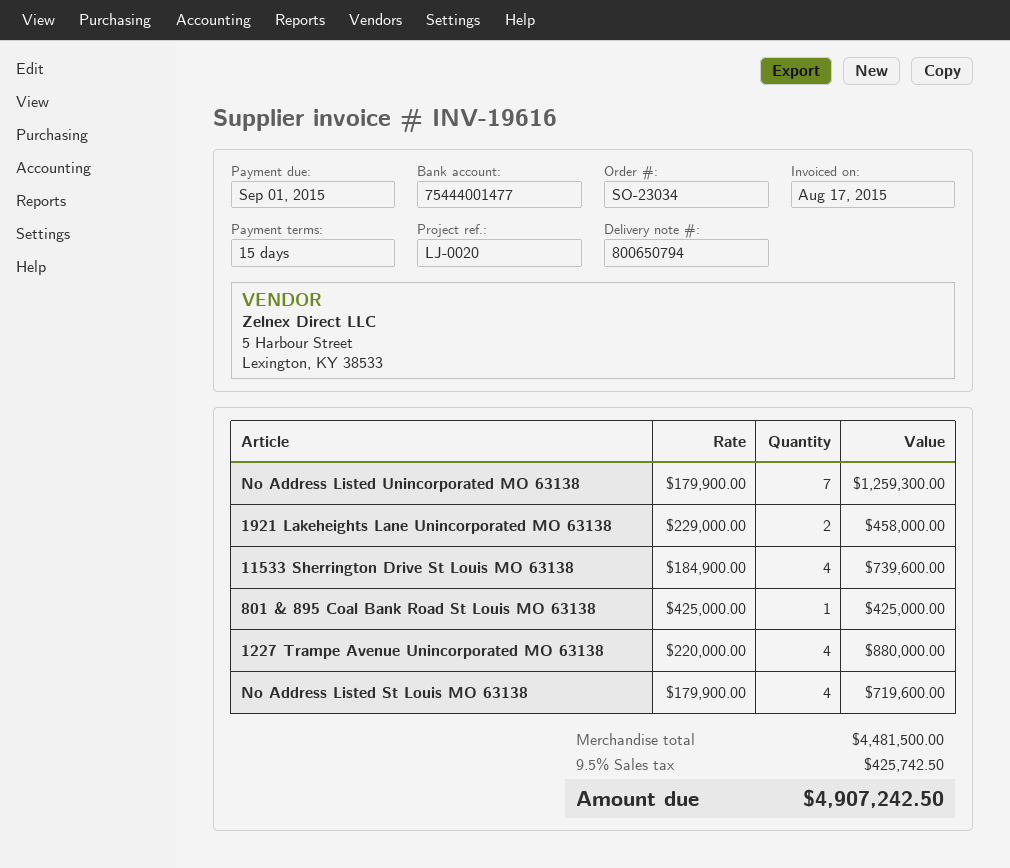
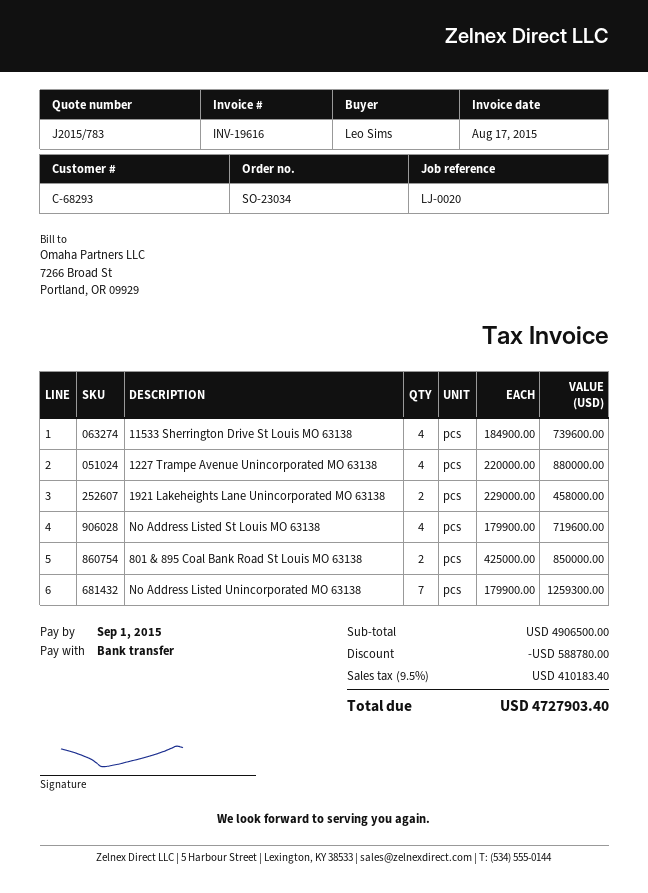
801 & 895 Coal Bank Road St Louis MO 63138: 1 x 425000.00 = 425000.00 -> 2 x 425000.00 = 850000.00
subtotal: 4481500.00 -> 4906500.00
discount: none -> 588780.00
tax: 9.5% = 425742.50 -> 9.5% = 410183.40
total: 4907242.50 -> 4727903.40

